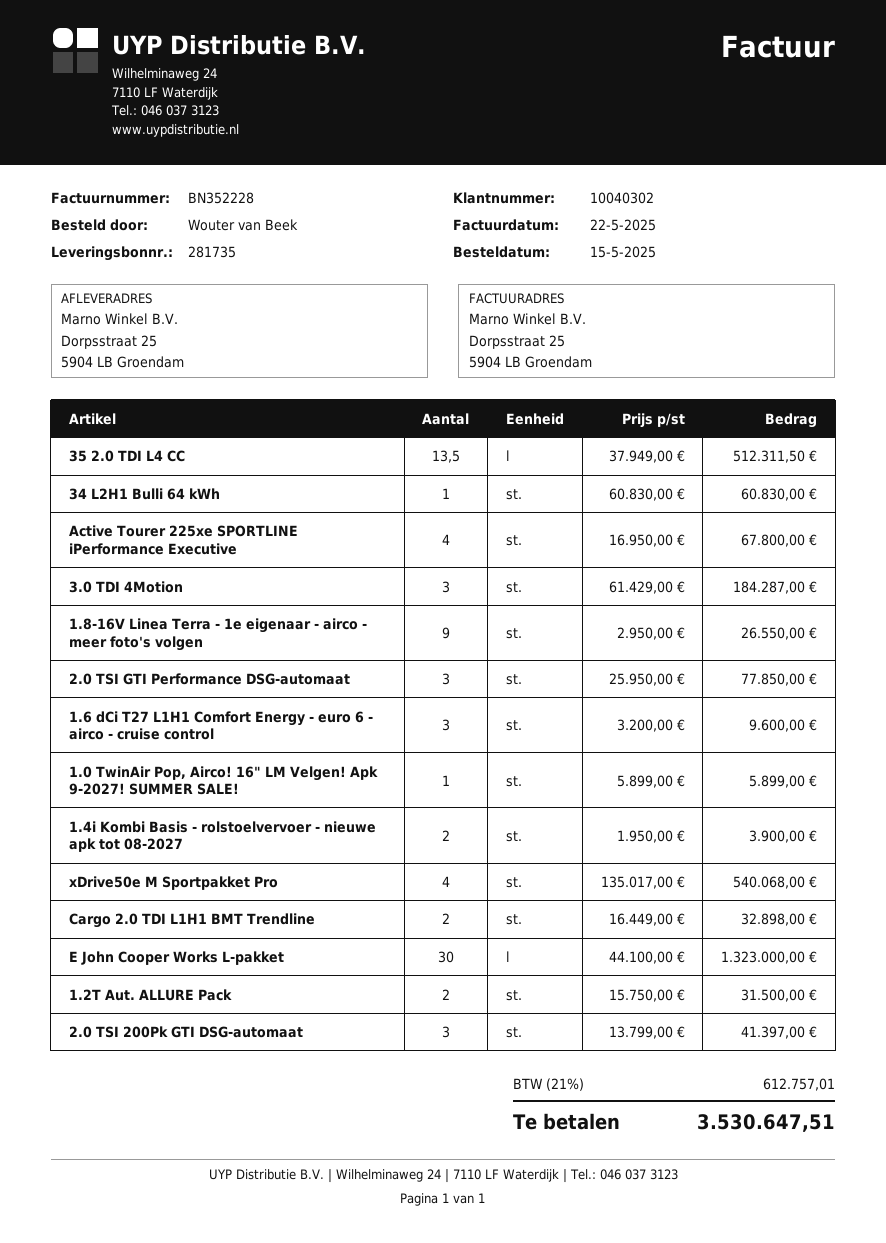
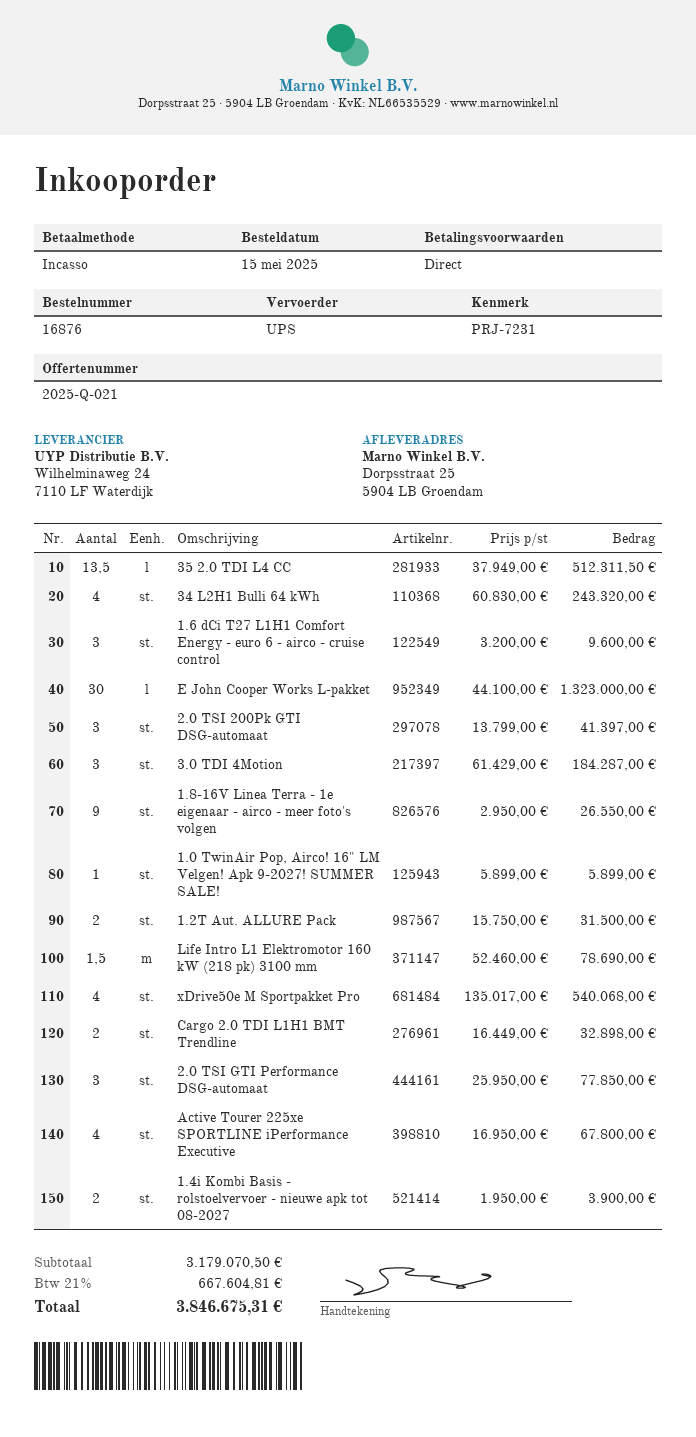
34 L2H1 Bulli 64 kWh: 1 x 60830.00 = 60830.00 -> 4 x 60830.00 = 243320.00
Life Intro L1 Elektromotor 160 kW (218 pk) 3100 mm: none -> 1.5 x 52460.00 = 78690.00
tax: 21% = 612757.01 -> 21% = 667604.81
total: 3530647.51 -> 3846675.31

